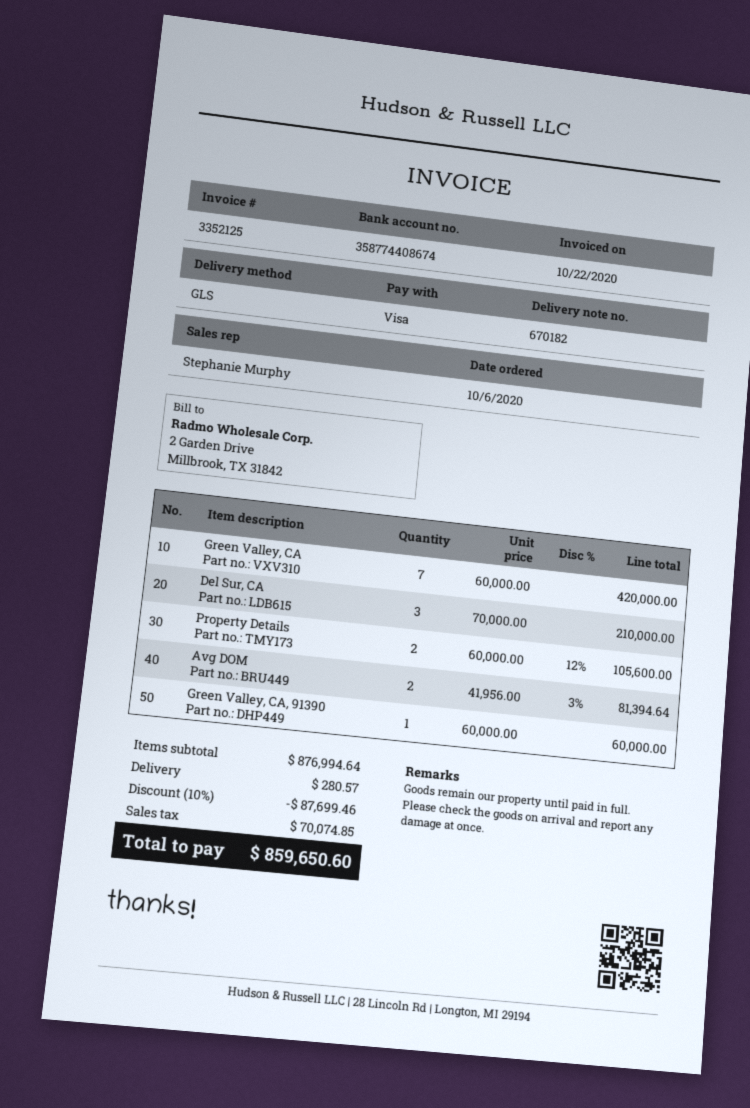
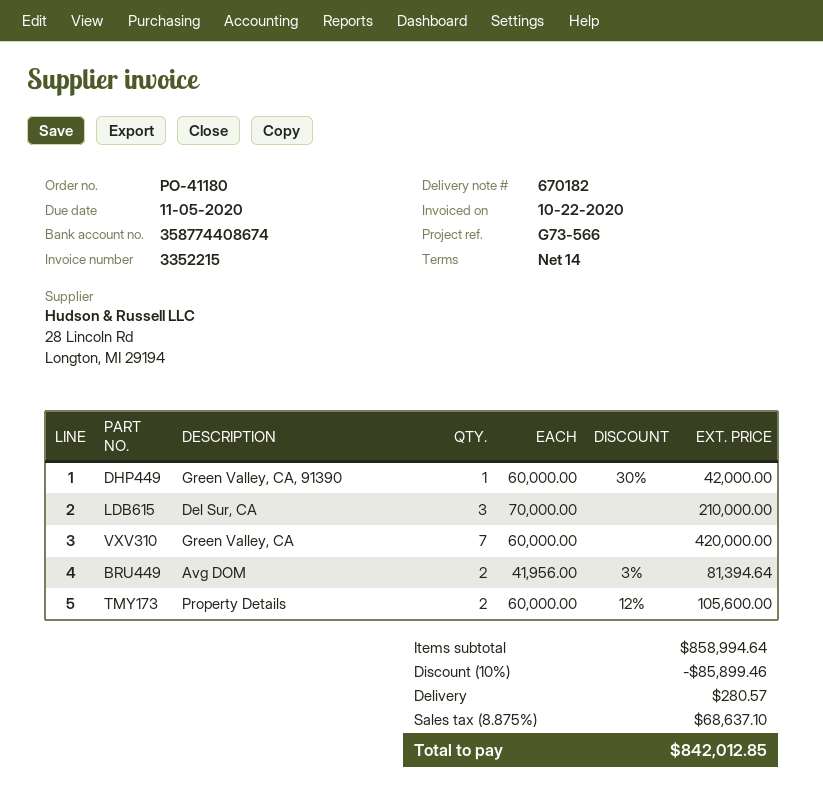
invoice number: 3352125 -> 3352215
Green Valley, CA, 91390: 1 x 60000.00 = 60000.00 -> 1 x 60000.00 - 30% = 42000.00
subtotal: 876994.64 -> 858994.64
discount: 10% = 87699.46 -> 10% = 85899.46
tax: 70074.85 -> 68637.10
total: 859650.60 -> 842012.85

